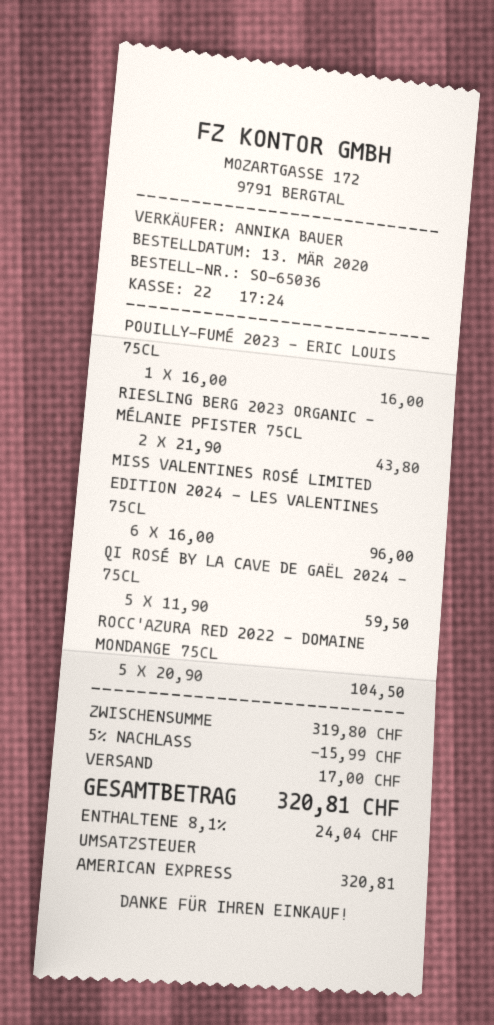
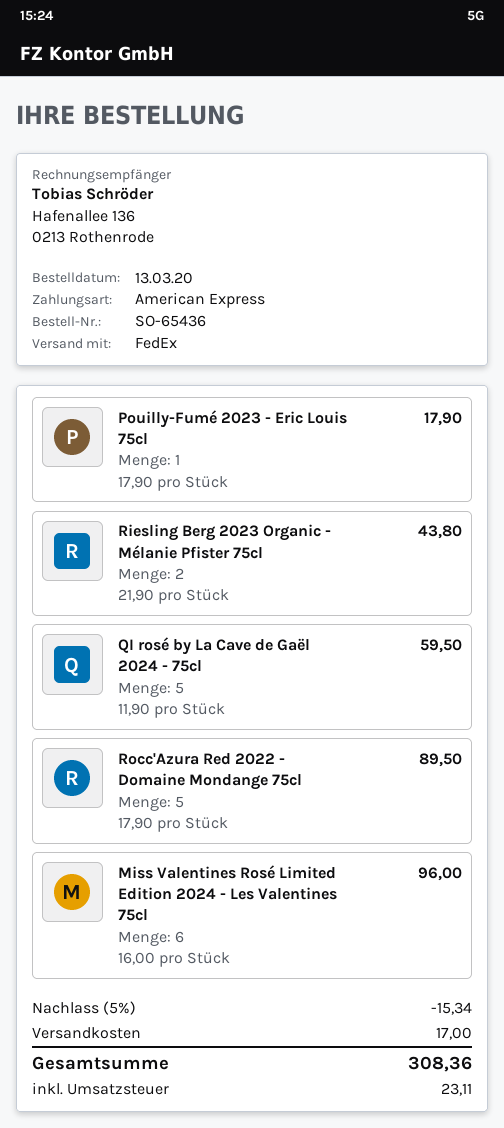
order number: SO-65036 -> SO-65436
POUILLY-FUMÉ 2023 - ERIC LOUIS 75CL: 1 x 16.00 = 16.00 -> 1 x 17.90 = 17.90
ROCC'AZURA RED 2022 - DOMAINE MONDANGE 75CL: 5 x 20.90 = 104.50 -> 5 x 17.90 = 89.50
discount: 5% = 15.99 -> 5% = 15.34
tax: 24.04 -> 23.11
total: 320.81 -> 308.36

